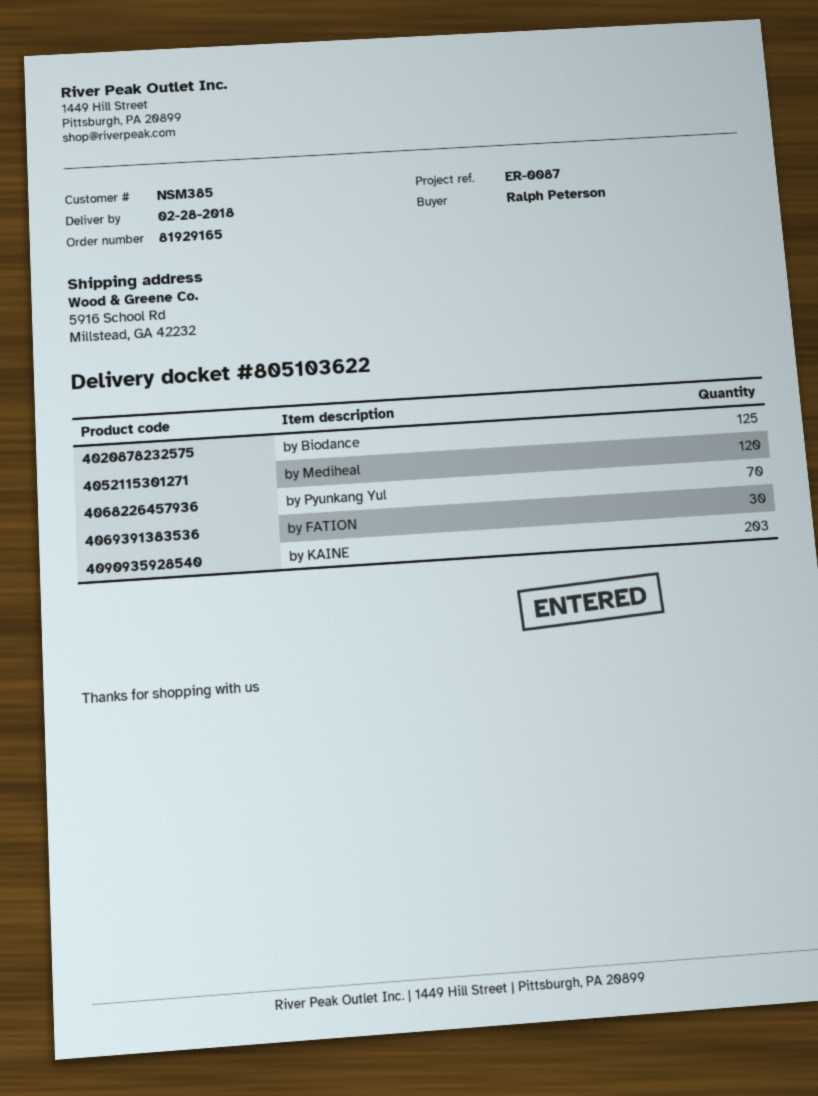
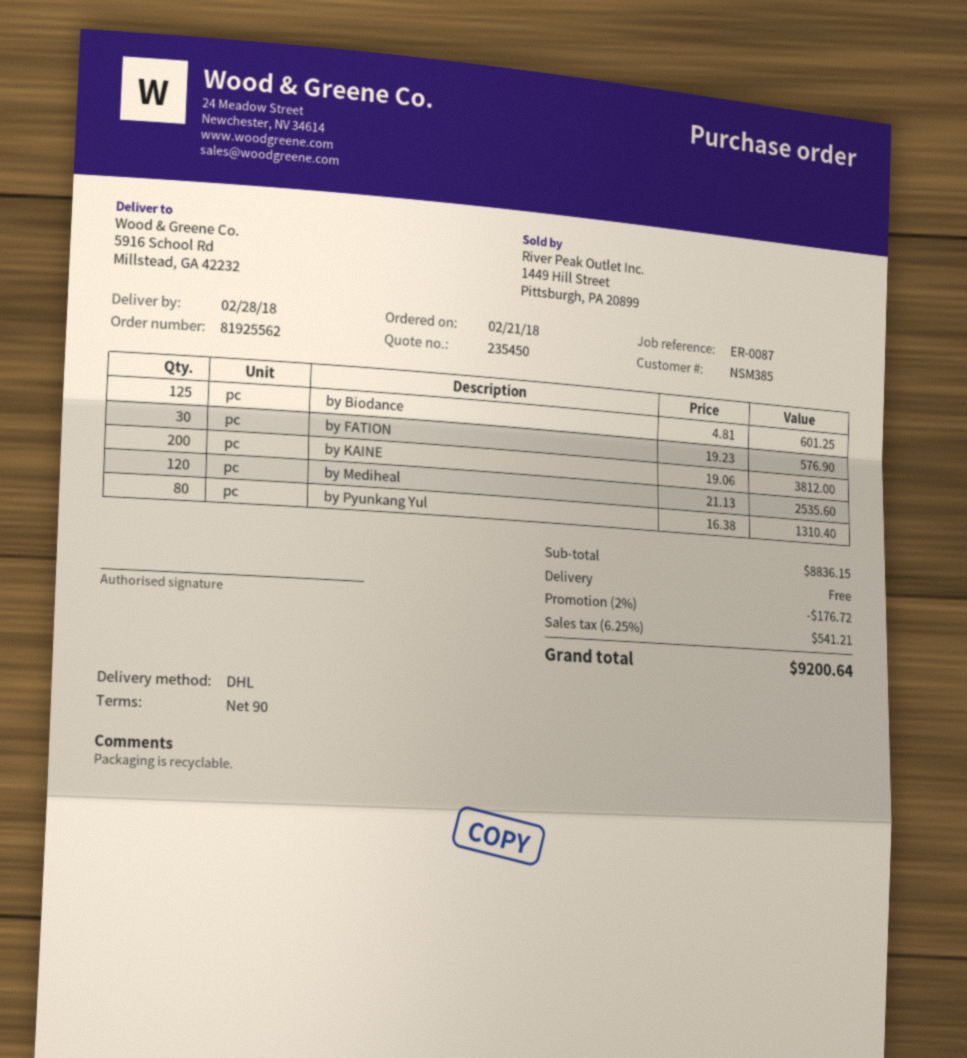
order number: 81929165 -> 81925562
by Pyunkang Yul: 70 -> 80
by KAINE: 203 -> 200

